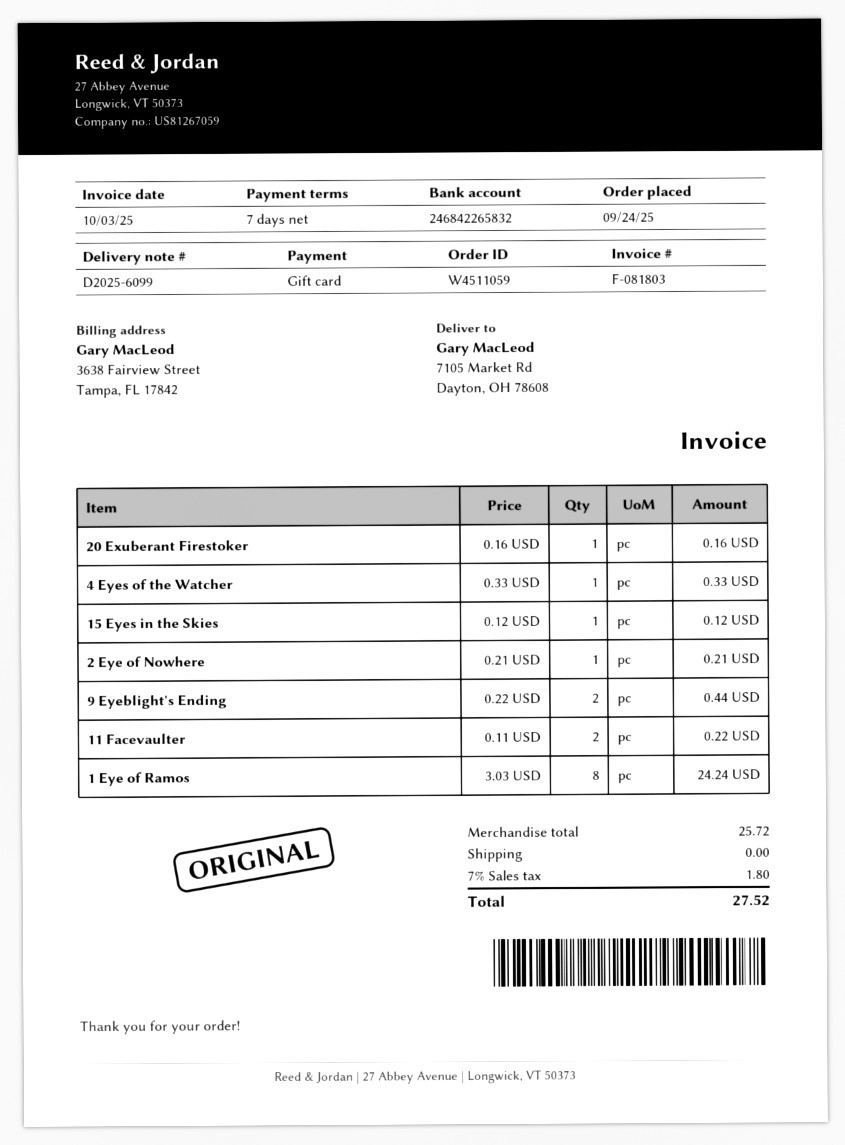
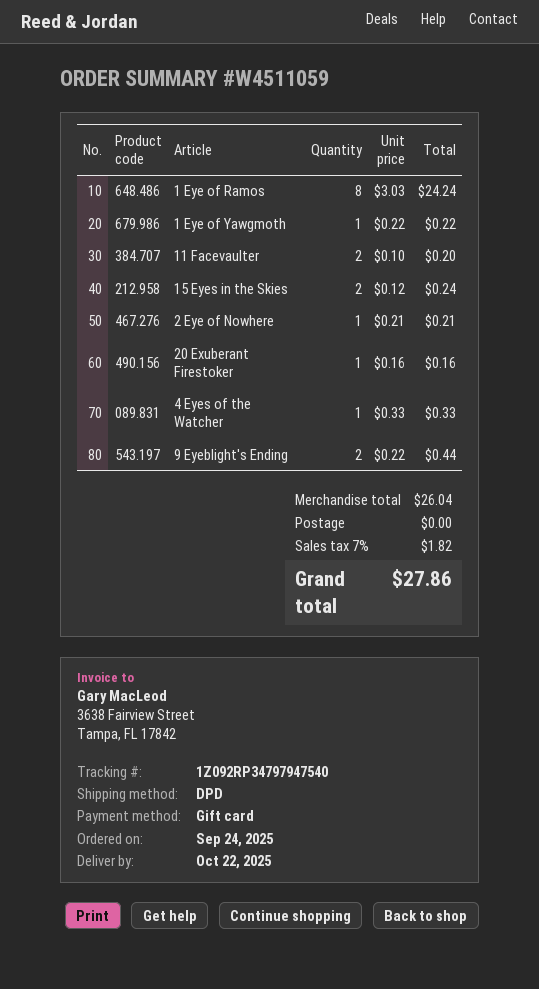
15 Eyes in the Skies: 1 x 0.12 = 0.12 -> 2 x 0.12 = 0.24
11 Facevaulter: 2 x 0.11 = 0.22 -> 2 x 0.10 = 0.20
1 Eye of Yawgmoth: none -> 1 x 0.22 = 0.22
subtotal: 25.72 -> 26.04
tax: 7% = 1.80 -> 7% = 1.82
total: 27.52 -> 27.86

